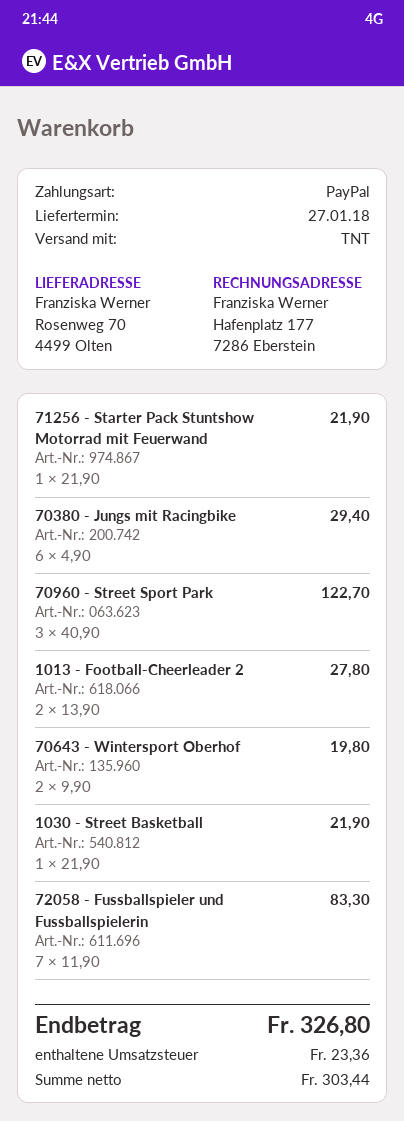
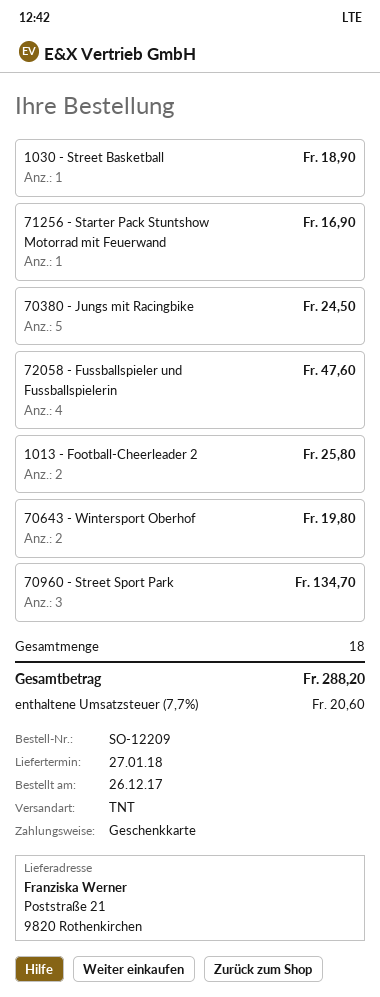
payment method: PayPal -> gift card
ship to: Rosenweg 70, 4499 Olten -> Poststraße 21, 9820 Rothenkirchen
71256 - Starter Pack Stuntshow Motorrad mit Feuerwand: 1 for 21.90 -> 1 for 16.90
70380 - Jungs mit Racingbike: 6 for 29.40 -> 5 for 24.50
70960 - Street Sport Park: 3 for 122.70 -> 3 for 134.70
1013 - Football-Cheerleader 2: 2 for 27.80 -> 2 for 25.80
1030 - Street Basketball: 1 for 21.90 -> 1 for 18.90
72058 - Fussballspieler und Fussballspielerin: 7 for 83.30 -> 4 for 47.60
tax: 23.36 -> 20.60
total: 326.80 -> 288.20

